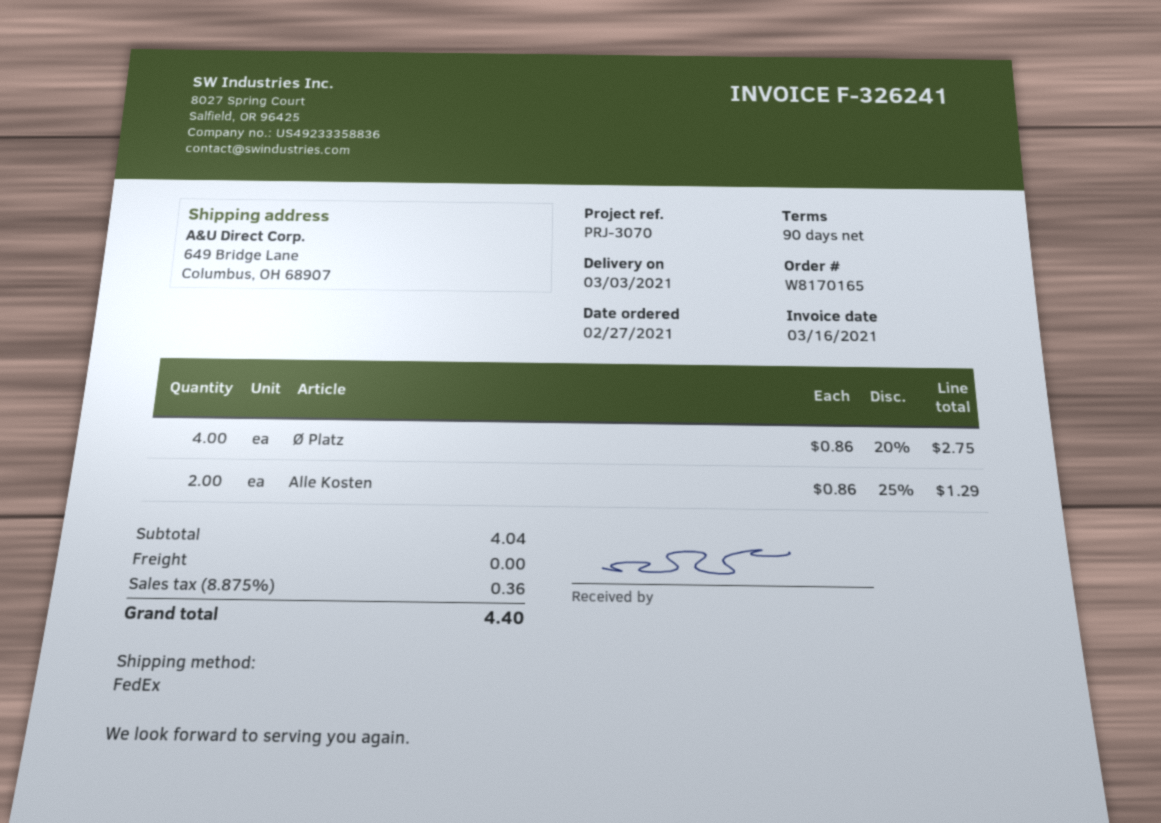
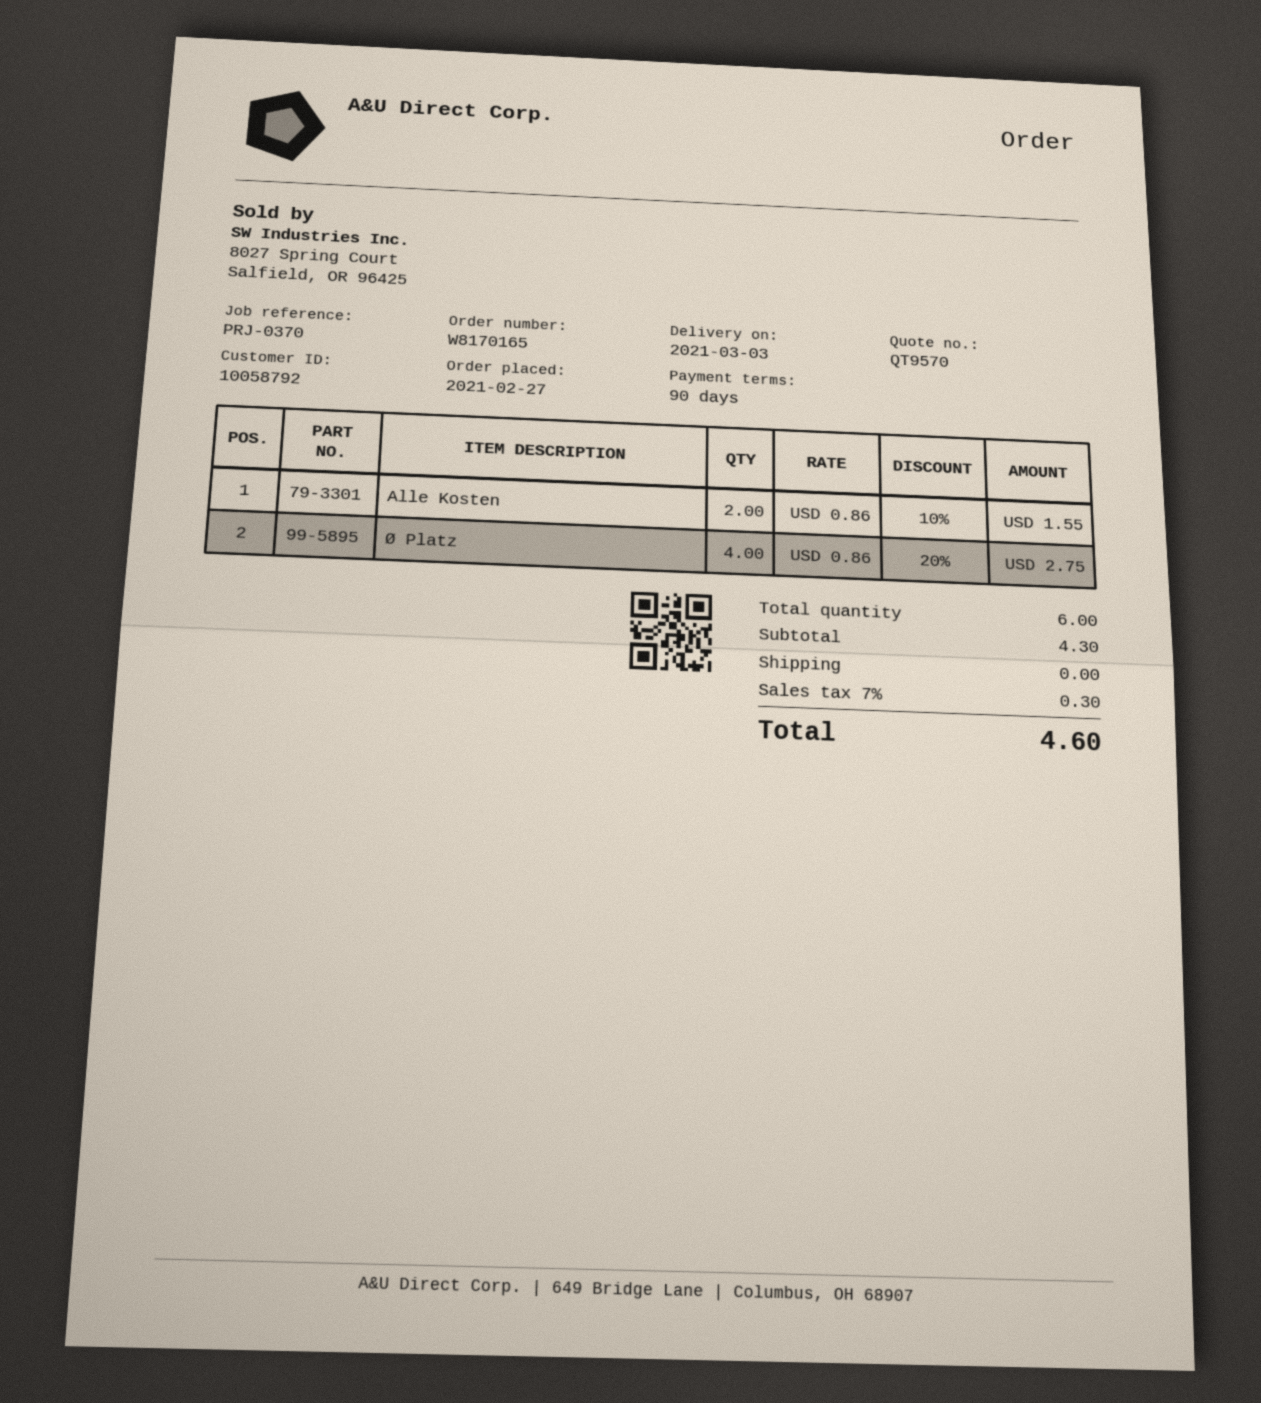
reference: PRJ-3070 -> PRJ-0370
Alle Kosten: 2 x 0.86 - 25% = 1.29 -> 2 x 0.86 - 10% = 1.55
subtotal: 4.04 -> 4.30
tax: 8.875% = 0.36 -> 7% = 0.30
total: 4.40 -> 4.60

